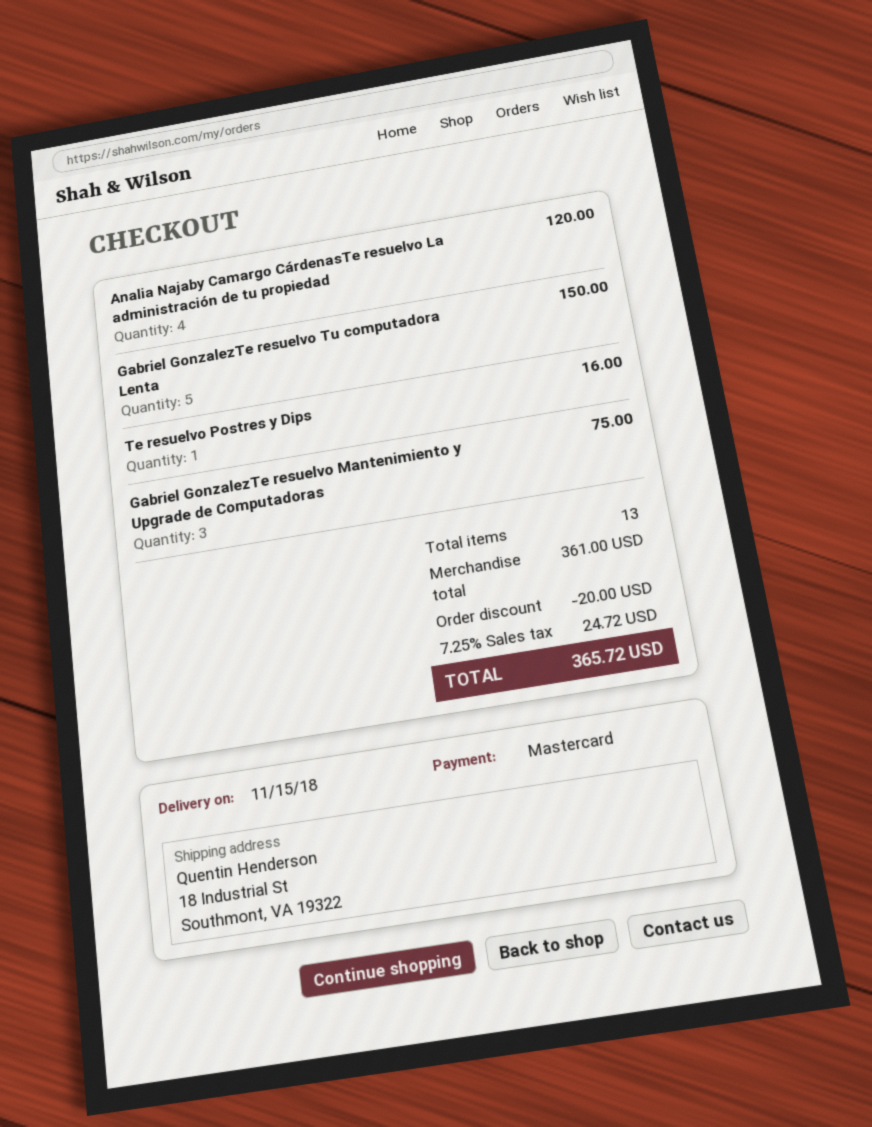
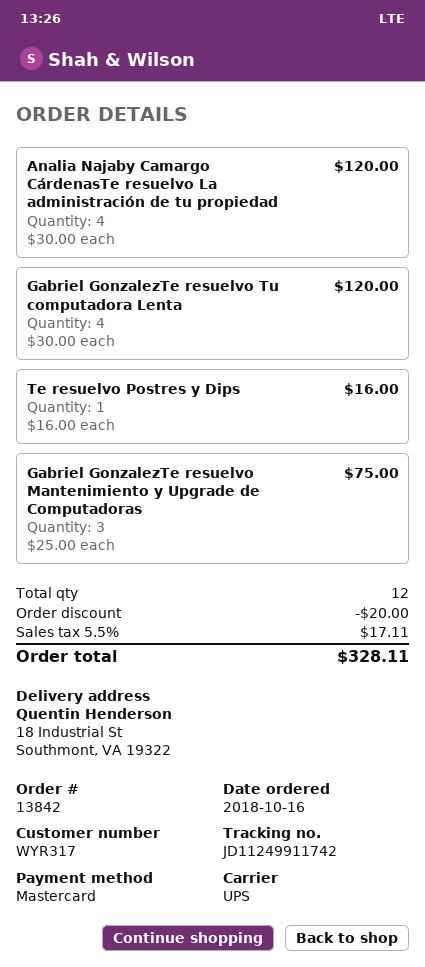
Gabriel GonzalezTe resuelvo Tu computadora Lenta: 5 for 150.00 -> 4 for 120.00
total quantity: 13 -> 12
tax: 7.25% = 24.72 -> 5.5% = 17.11
total: 365.72 -> 328.11

